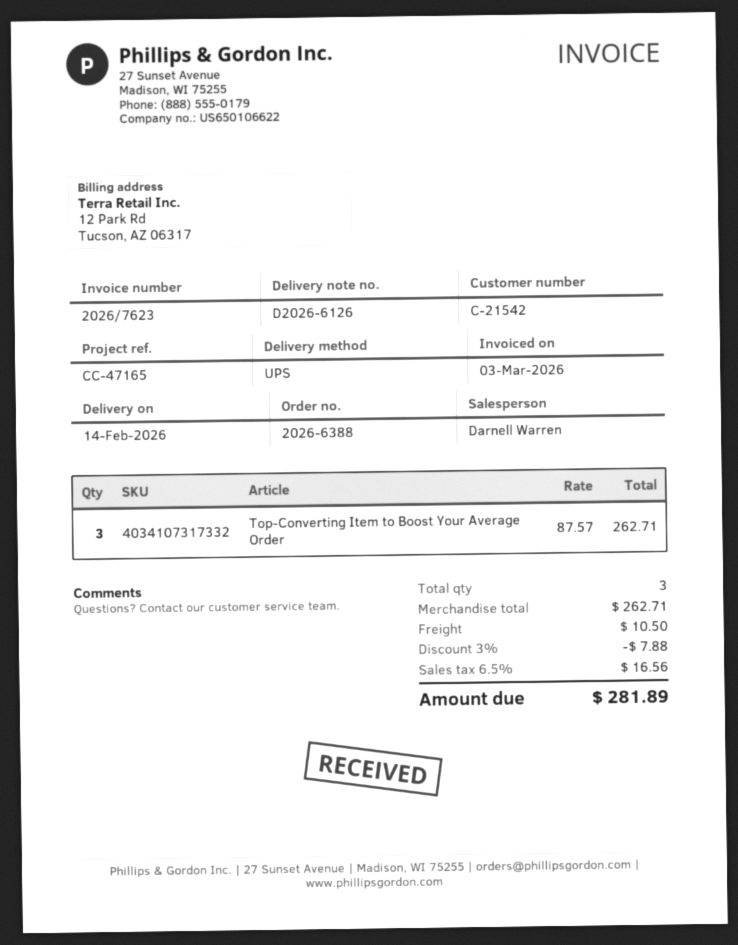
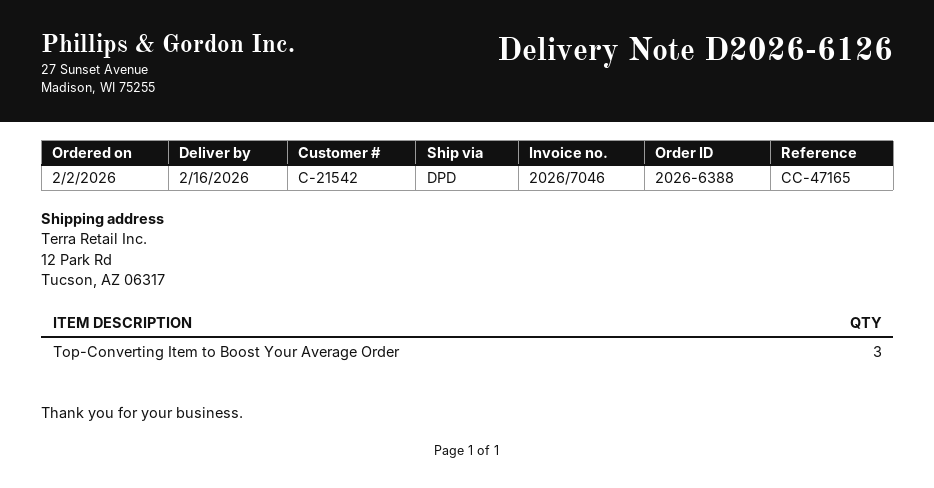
delivery date: 2026-02-14 -> 2026-02-16
invoice number: 2026/7623 -> 2026/7046
shipping method: UPS -> DPD

